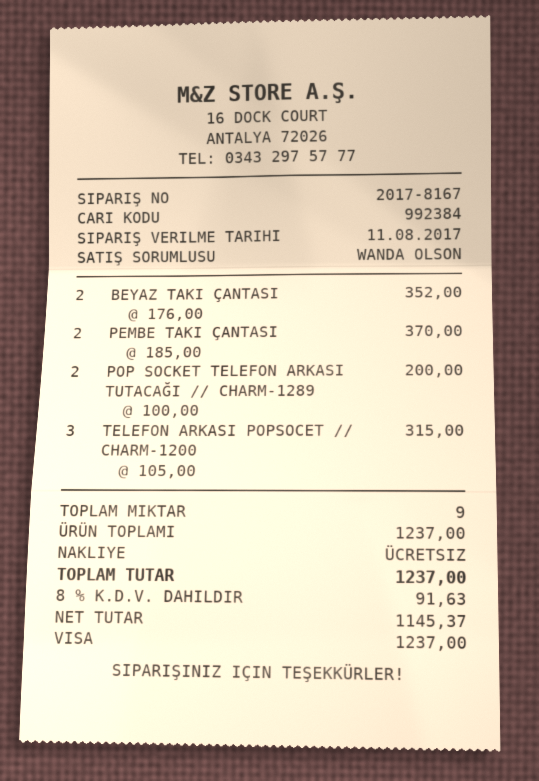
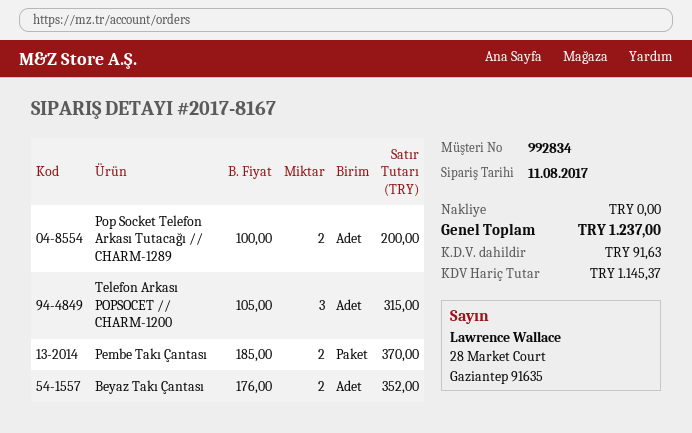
customer number: 992384 -> 992834

